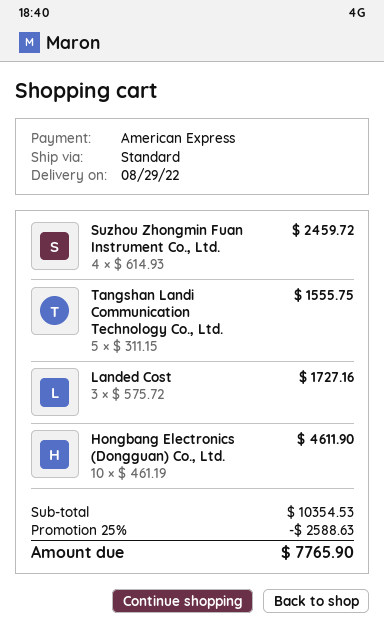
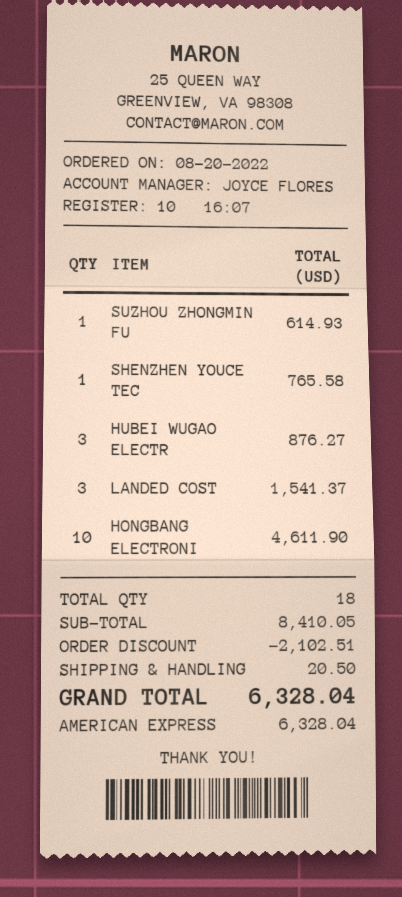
Suzhou Zhongmin Fuan Instrument Co., Ltd.: 4 for 2459.72 -> 1 for 614.93
Tangshan Landi Communication Technology Co., Ltd.: 5 for 1555.75 -> none
Landed Cost: 3 for 1727.16 -> 3 for 1541.37
SHENZHEN YOUCE TEC: none -> 1 for 765.58
HUBEI WUGAO ELECTR: none -> 3 for 876.27
subtotal: 10354.53 -> 8410.05
discount: 2588.63 -> 2102.51
shipping: none -> 20.50
total: 7765.90 -> 6328.04

